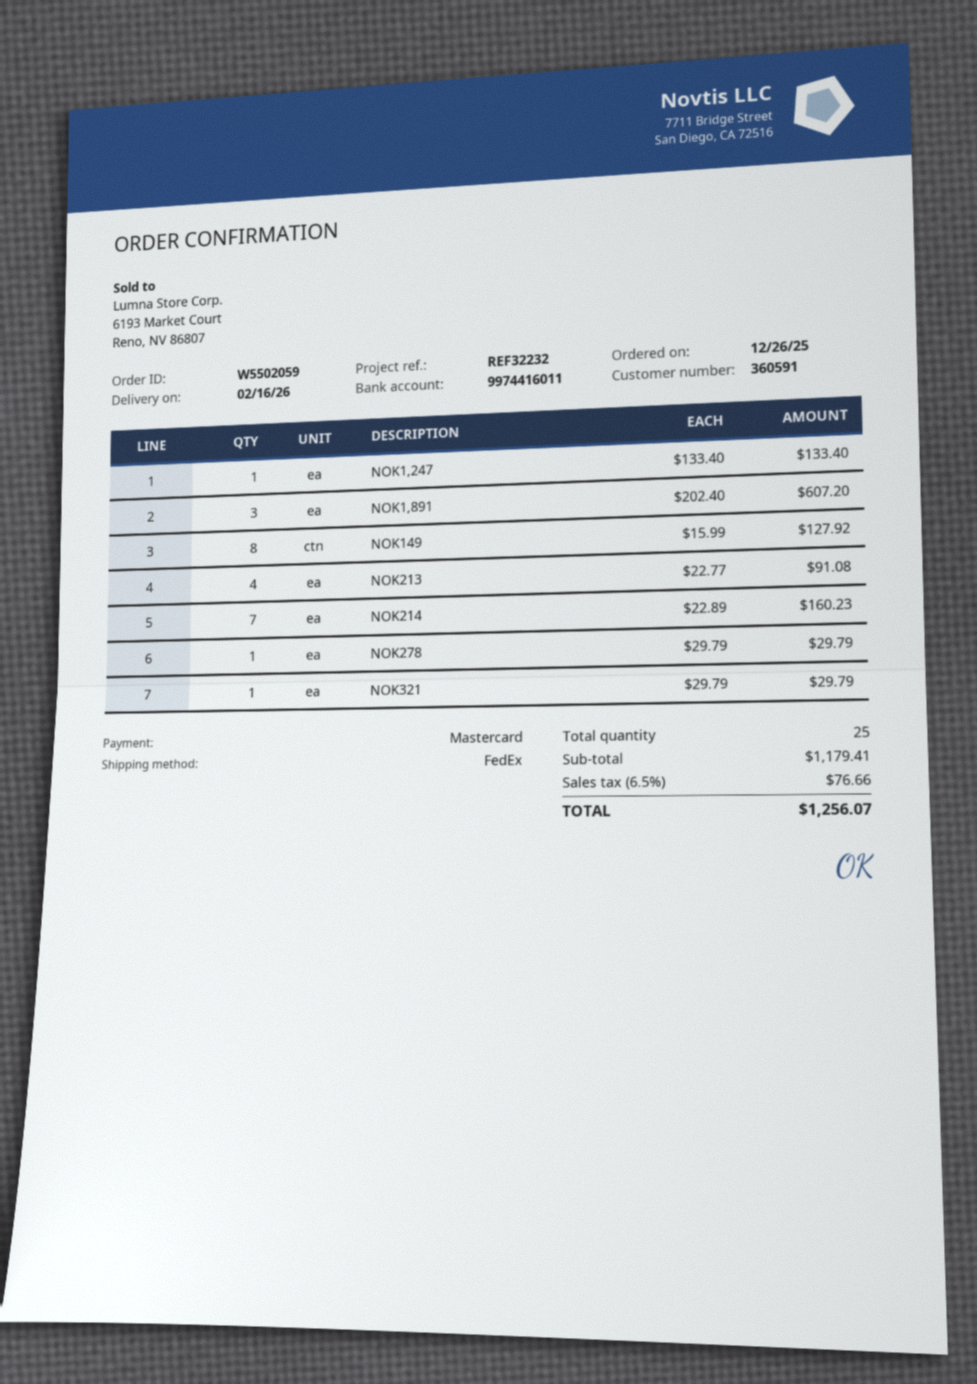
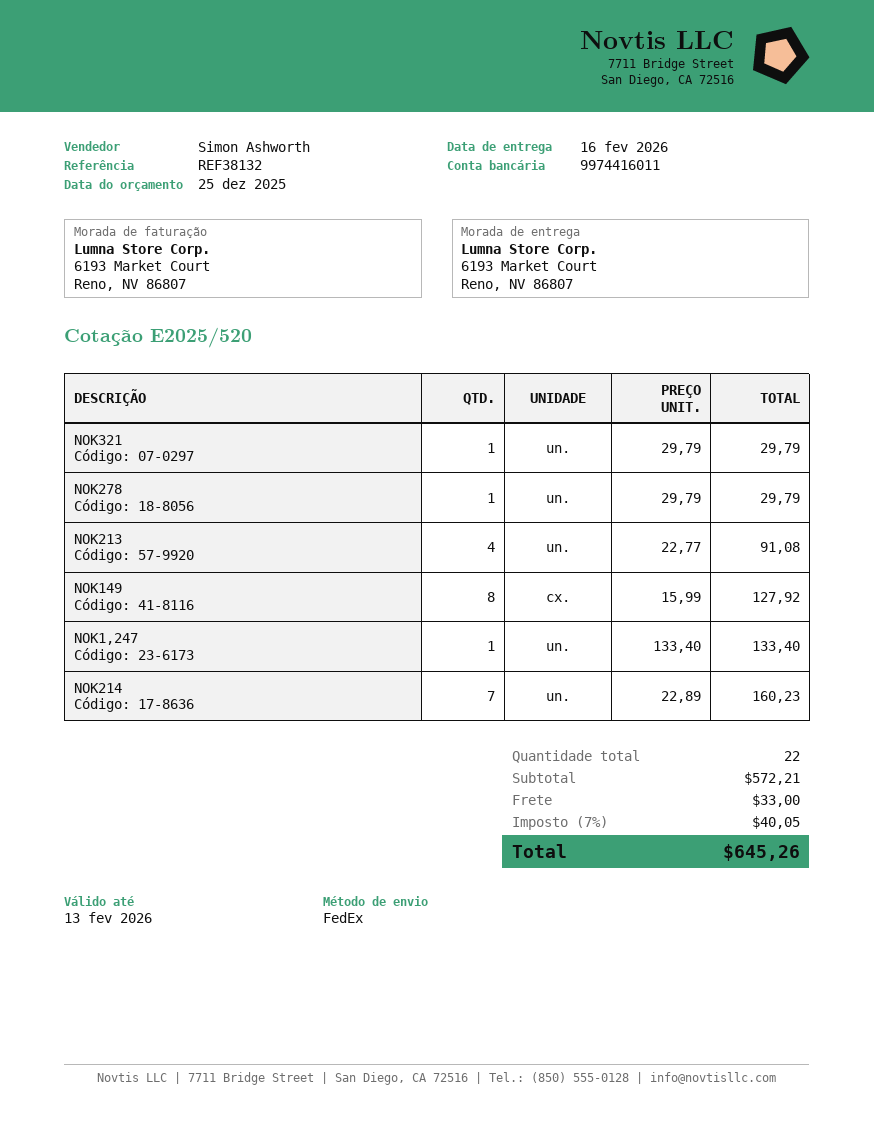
reference: REF32232 -> REF38132
NOK1,891: 3 x 202.40 = 607.20 -> none
total quantity: 25 -> 22
subtotal: 1179.41 -> 572.21
shipping: none -> 33.00
tax: 6.5% = 76.66 -> 7% = 40.05
total: 1256.07 -> 645.26

